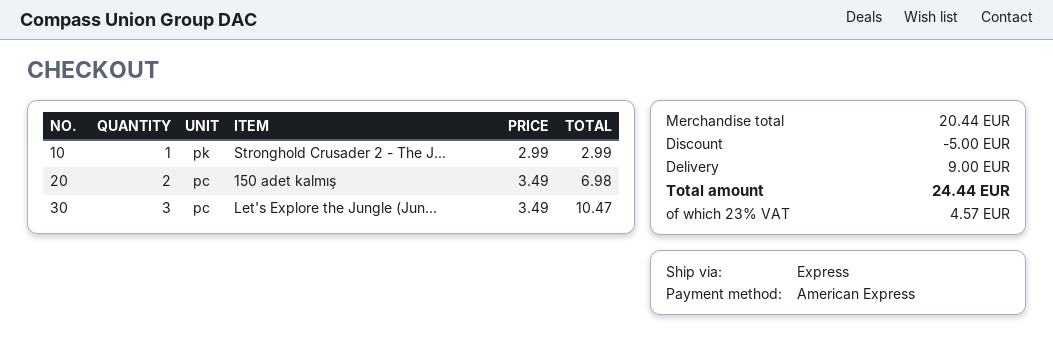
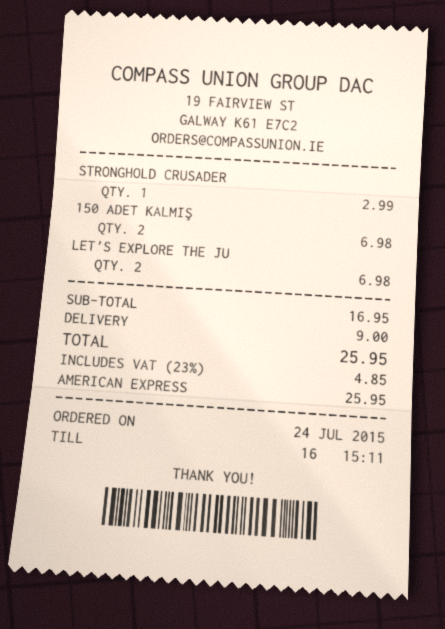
Let's Explore the Jungle (Jun...: 3 for 10.47 -> 2 for 6.98
subtotal: 20.44 -> 16.95
discount: 5.00 -> none
tax: 23% = 4.57 -> 23% = 4.85
total: 24.44 -> 25.95

